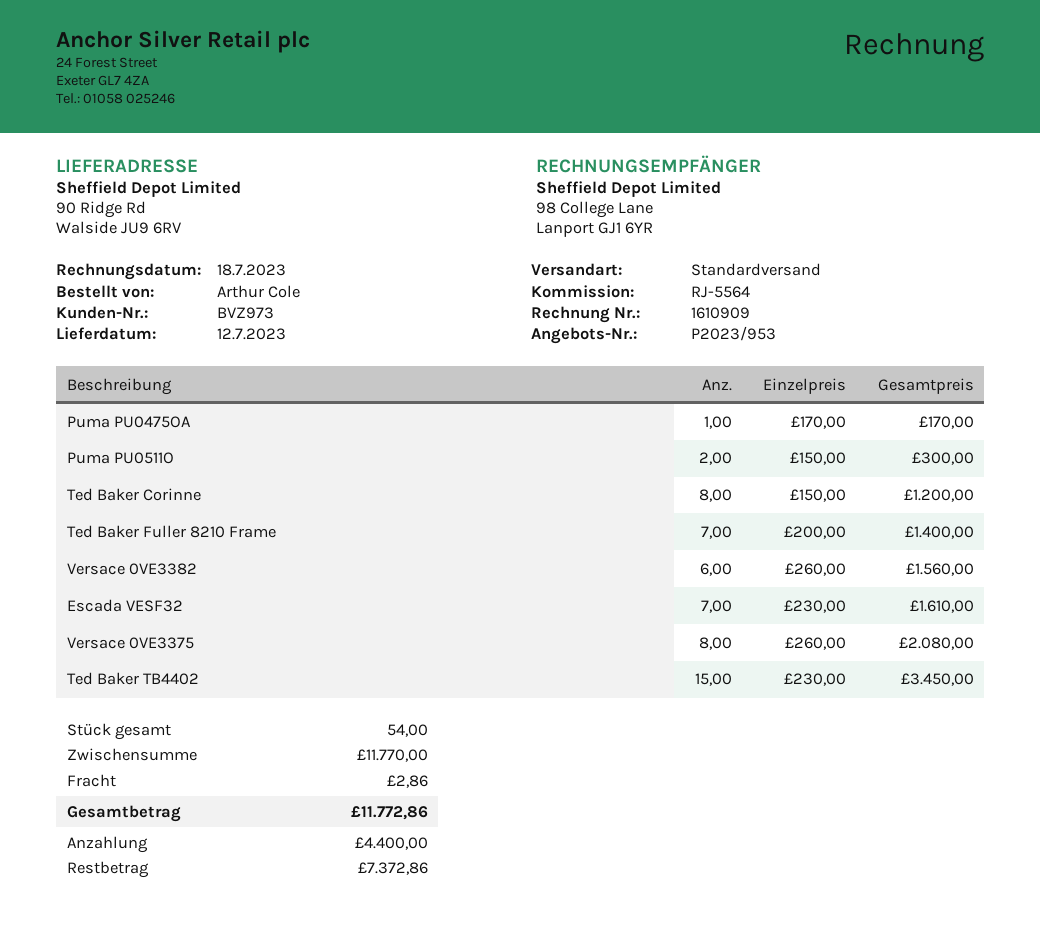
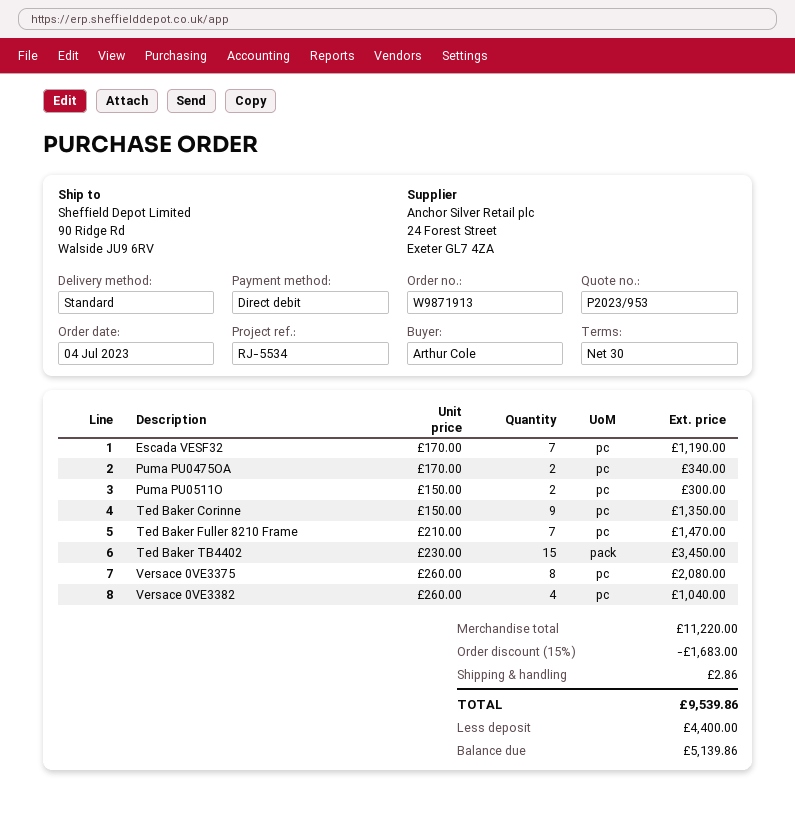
reference: RJ-5564 -> RJ-5534
Puma PU0475OA: 1 x 170.00 = 170.00 -> 2 x 170.00 = 340.00
Ted Baker Corinne: 8 x 150.00 = 1200.00 -> 9 x 150.00 = 1350.00
Ted Baker Fuller 8210 Frame: 7 x 200.00 = 1400.00 -> 7 x 210.00 = 1470.00
Versace 0VE3382: 6 x 260.00 = 1560.00 -> 4 x 260.00 = 1040.00
Escada VESF32: 7 x 230.00 = 1610.00 -> 7 x 170.00 = 1190.00
subtotal: 11770.00 -> 11220.00
discount: none -> 15% = 1683.00
total: 11772.86 -> 9539.86
balance: 7372.86 -> 5139.86

